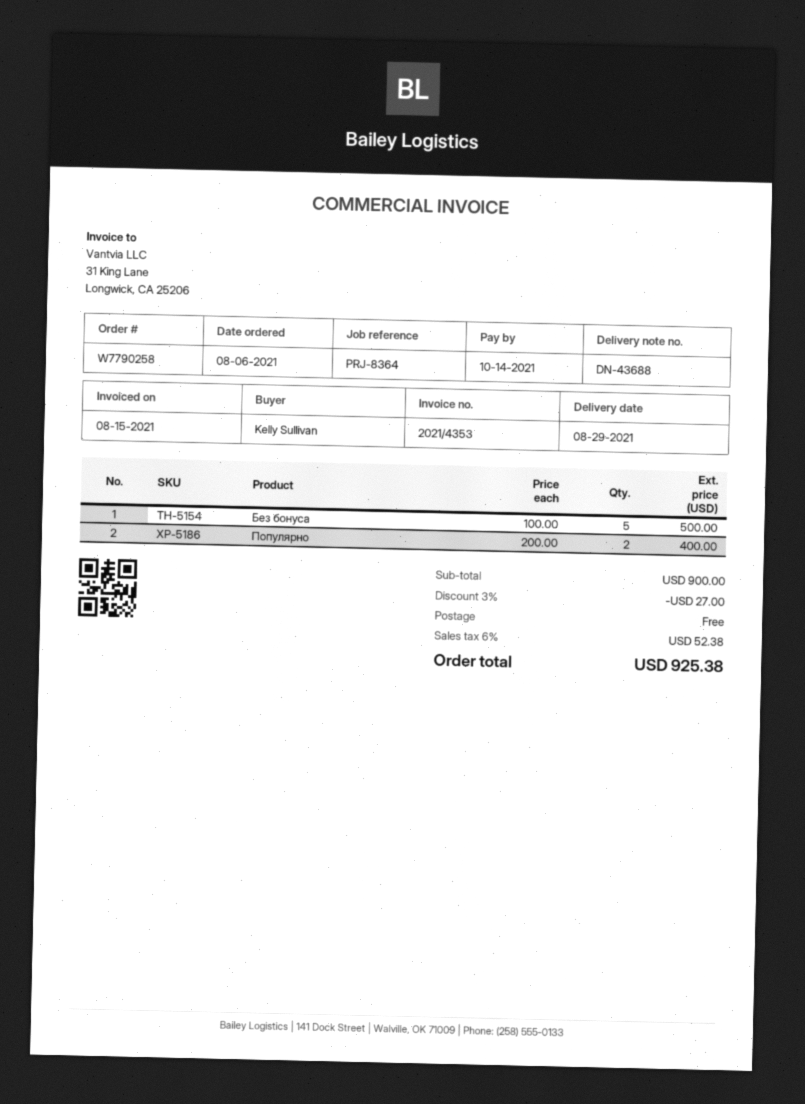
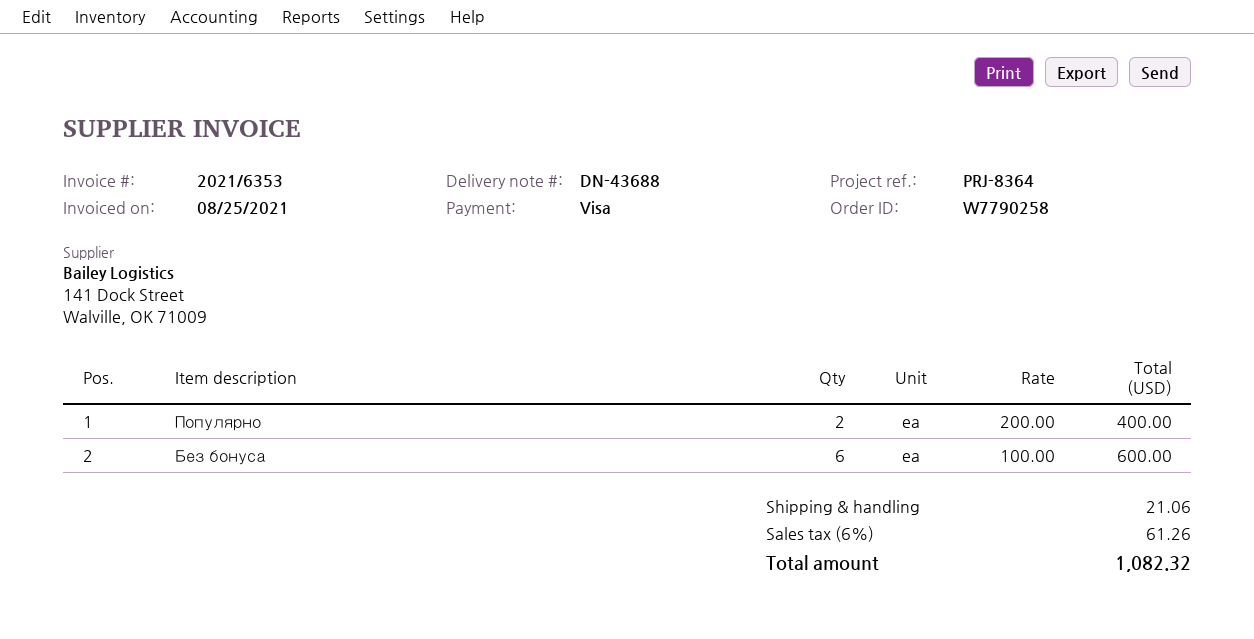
invoice number: 2021/4353 -> 2021/6353
invoice date: 2021-08-15 -> 2021-08-25
Без бонуса: 5 x 100.00 = 500.00 -> 6 x 100.00 = 600.00
discount: 3% = 27.00 -> none
shipping: 0.00 -> 21.06
tax: 6% = 52.38 -> 6% = 61.26
total: 925.38 -> 1082.32

